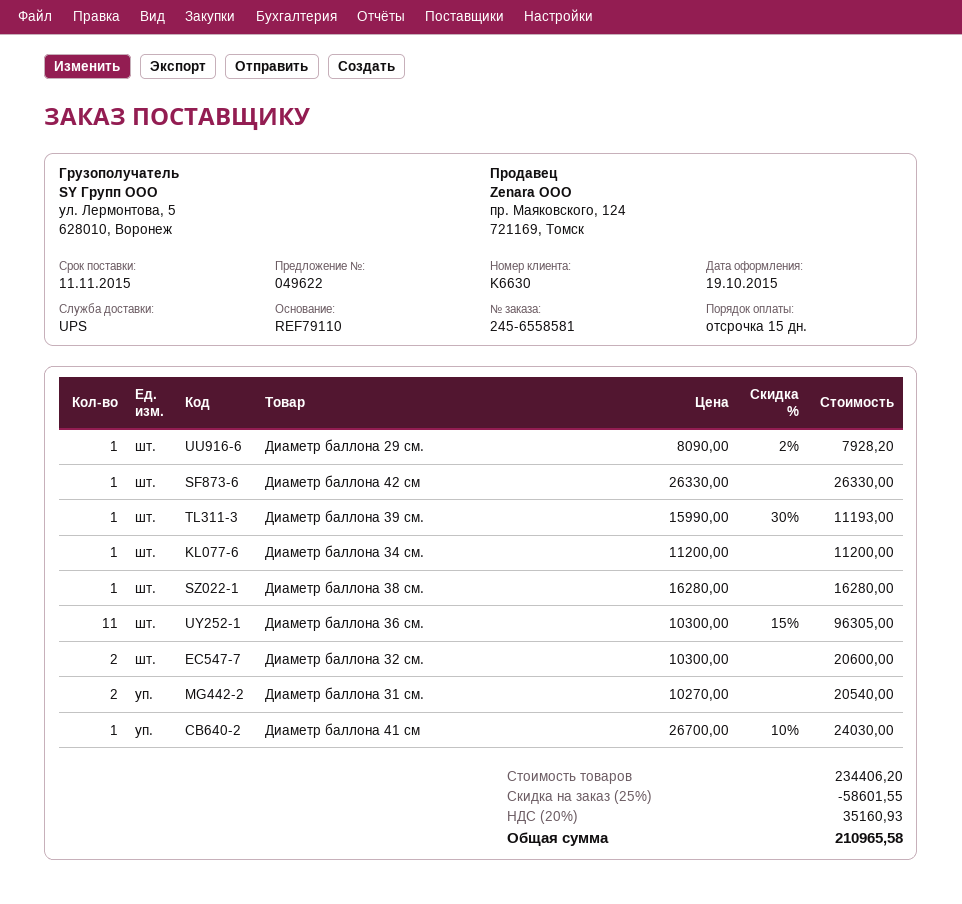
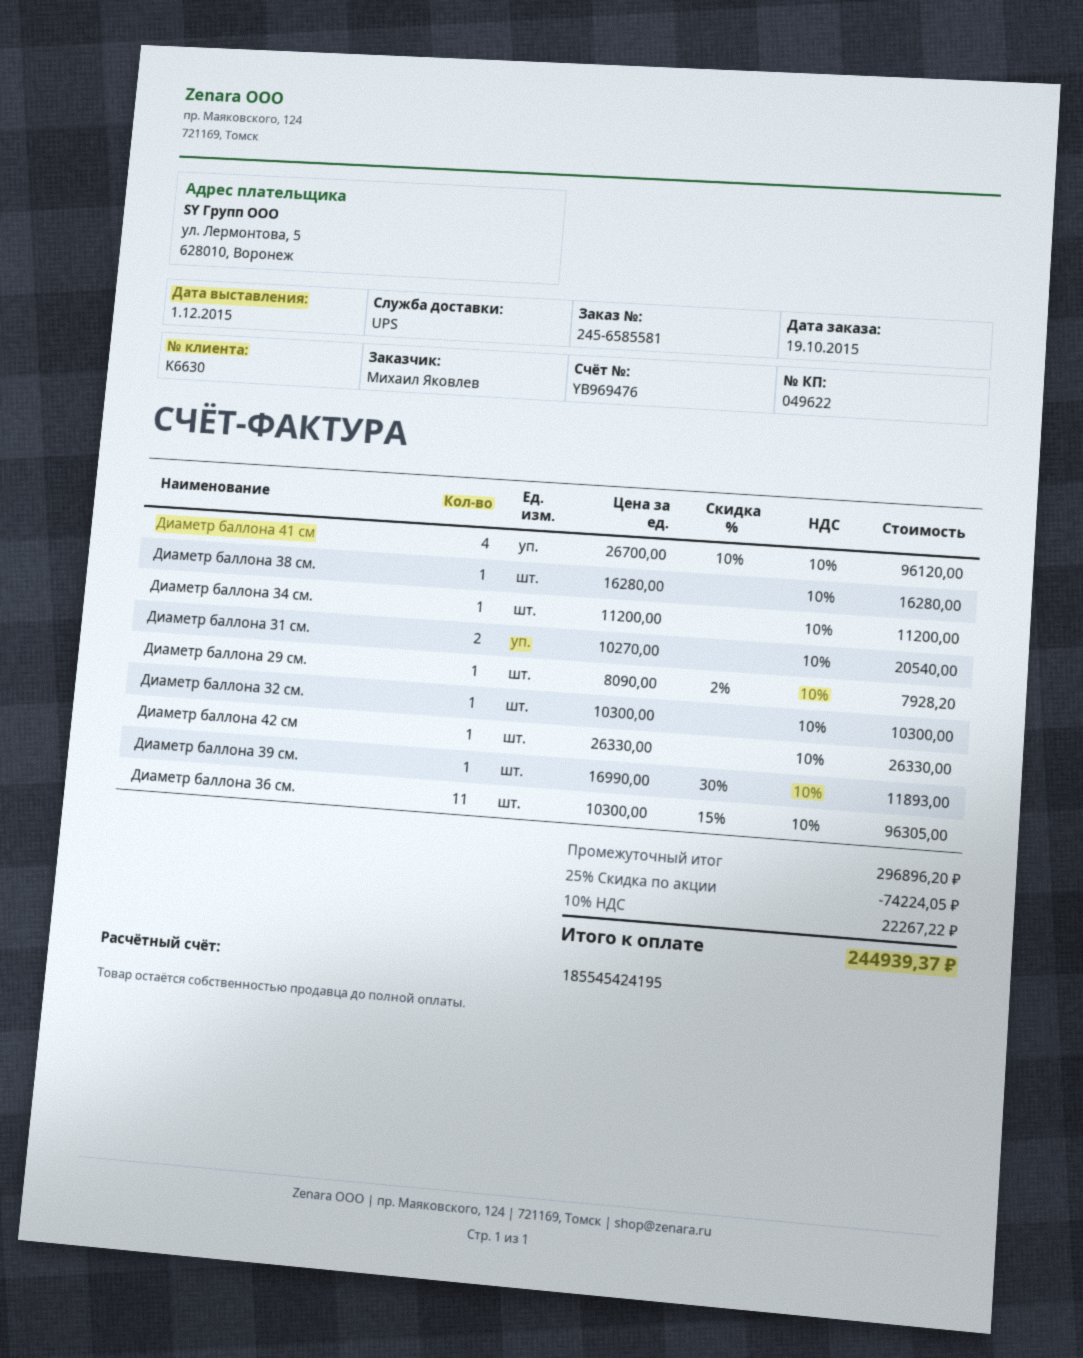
order number: 245-6558581 -> 245-6585581
Диаметр баллона 39 см.: 1 x 15990.00 - 30% = 11193.00 -> 1 x 16990.00 - 30% = 11893.00
Диаметр баллона 32 см.: 2 x 10300.00 = 20600.00 -> 1 x 10300.00 = 10300.00
Диаметр баллона 41 см: 1 x 26700.00 - 10% = 24030.00 -> 4 x 26700.00 - 10% = 96120.00
subtotal: 234406.20 -> 296896.20
discount: 25% = 58601.55 -> 25% = 74224.05
tax: 20% = 35160.93 -> 10% = 22267.22
total: 210965.58 -> 244939.37

